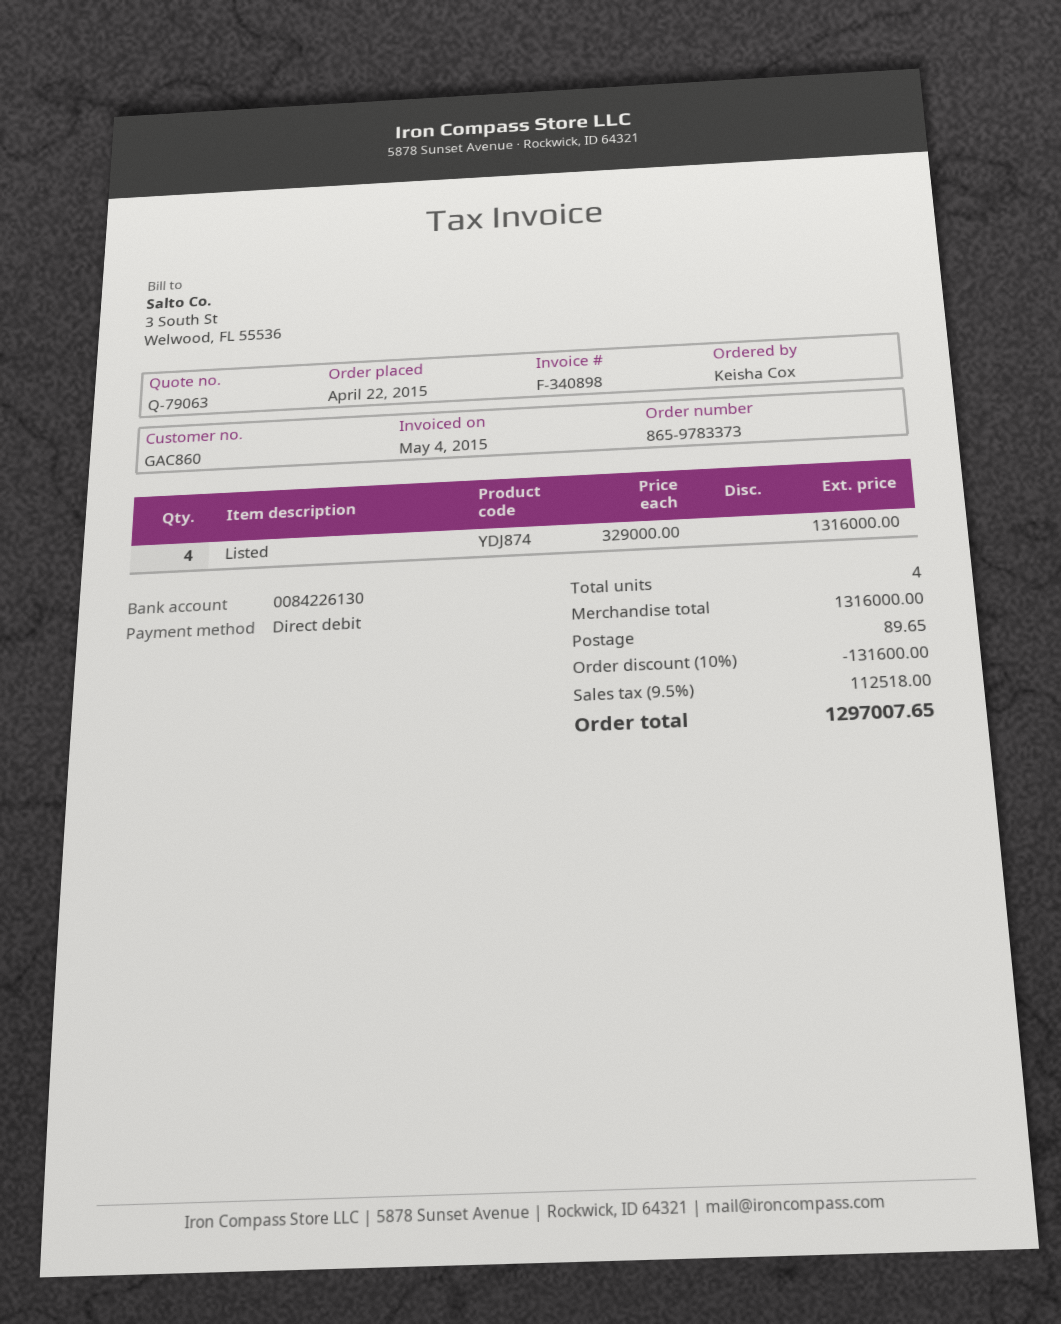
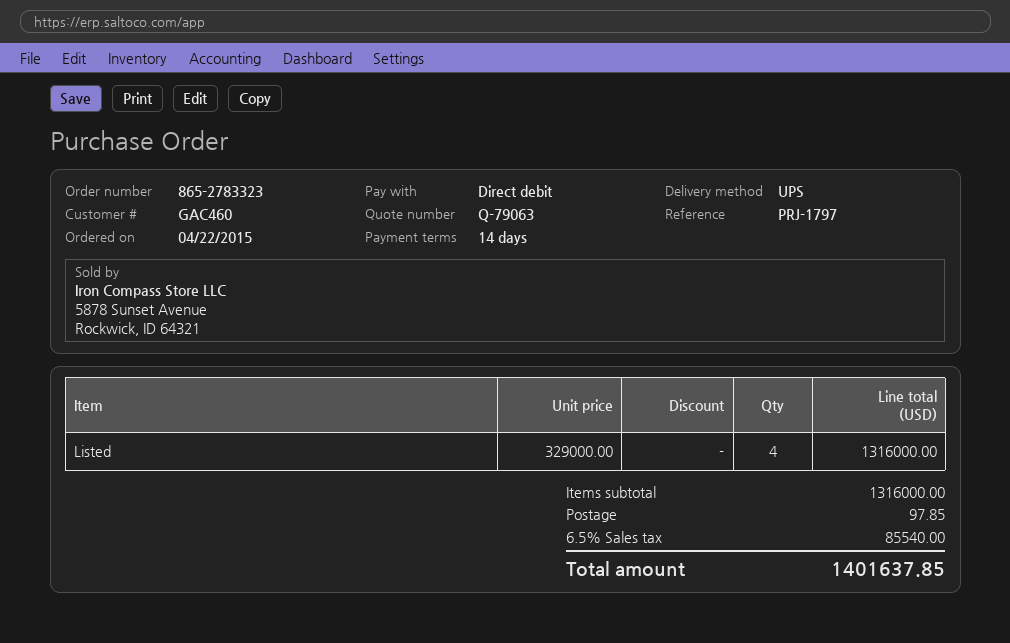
order number: 865-9783373 -> 865-2783323
customer number: GAC860 -> GAC460
discount: 10% = 131600.00 -> none
shipping: 89.65 -> 97.85
tax: 9.5% = 112518.00 -> 6.5% = 85540.00
total: 1297007.65 -> 1401637.85

